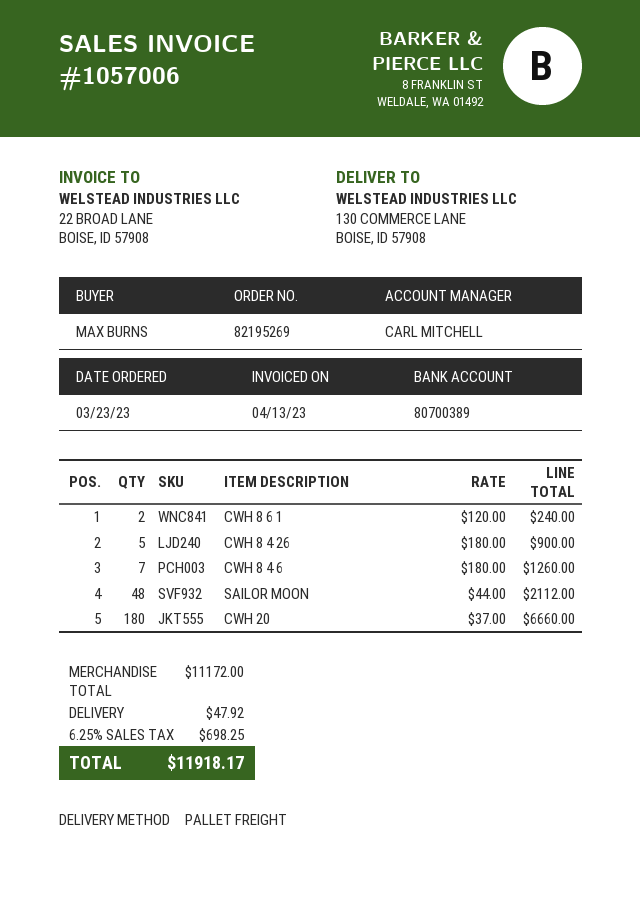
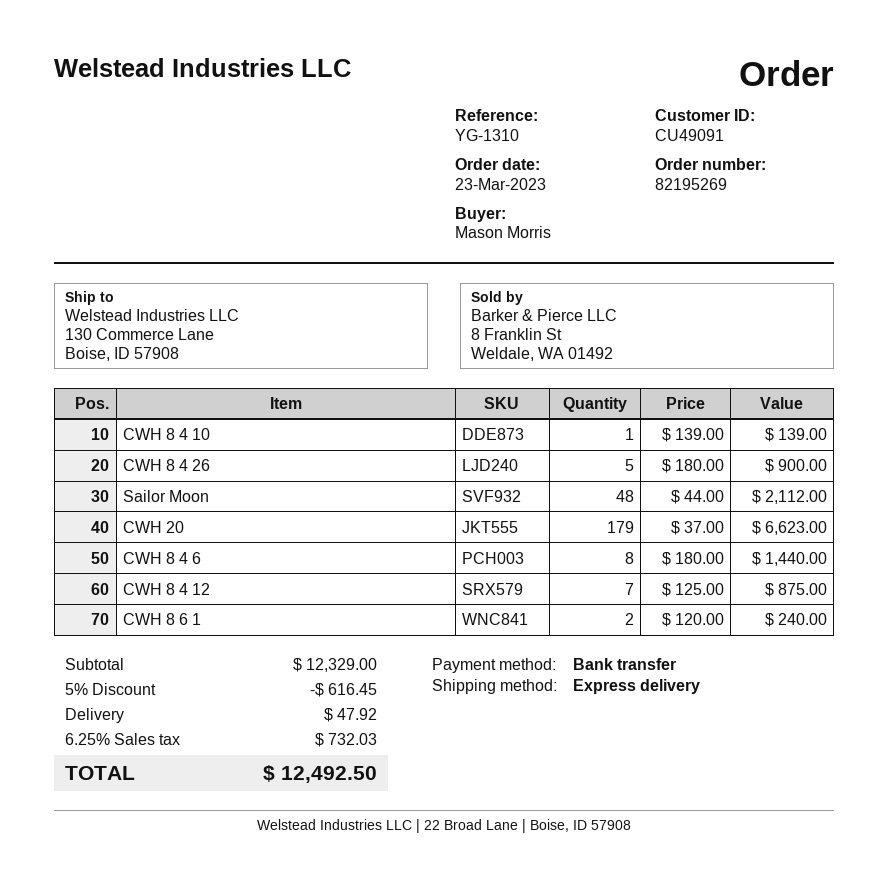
ordered by: MAX BURNS -> Mason Morris
shipping method: pallet freight -> express
CWH 8 4 6: 7 x 180.00 = 1260.00 -> 8 x 180.00 = 1440.00
CWH 20: 180 x 37.00 = 6660.00 -> 179 x 37.00 = 6623.00
CWH 8 4 10: none -> 1 x 139.00 = 139.00
CWH 8 4 12: none -> 7 x 125.00 = 875.00
subtotal: 11172.00 -> 12329.00
discount: none -> 5% = 616.45
tax: 6.25% = 698.25 -> 6.25% = 732.03
total: 11918.17 -> 12492.50

